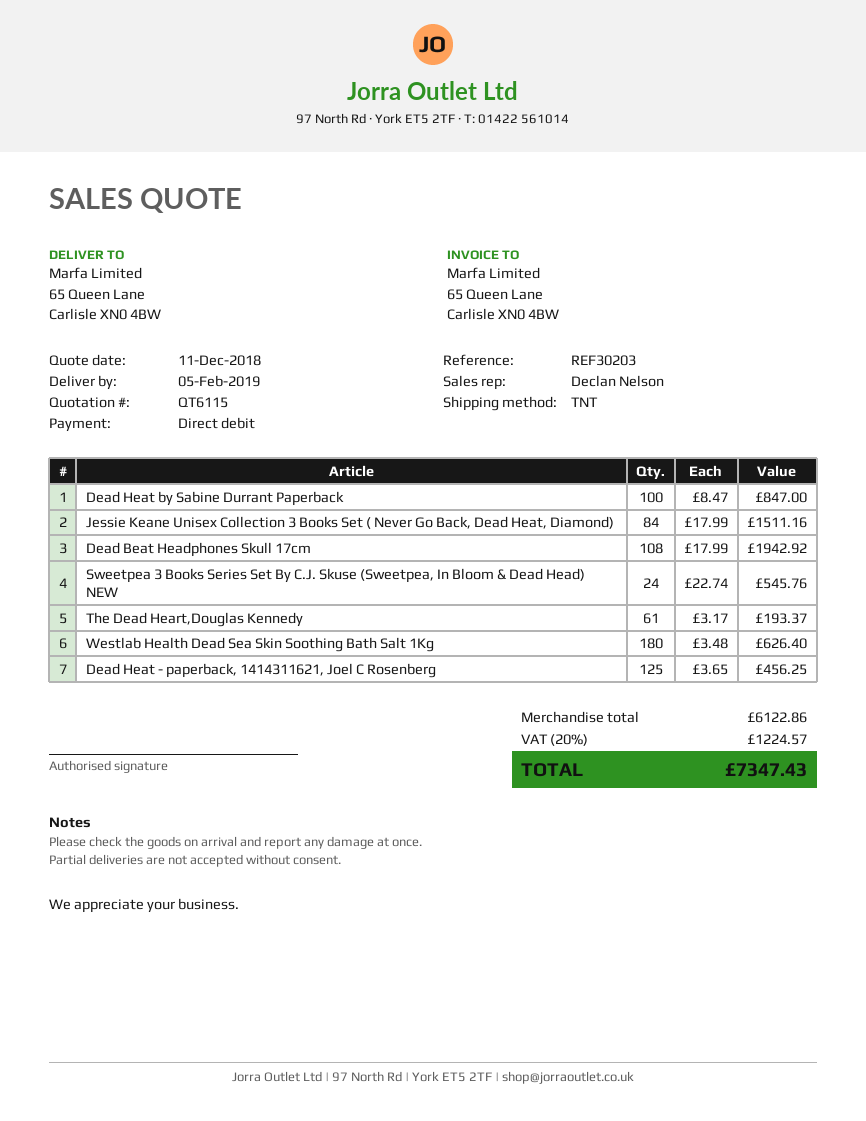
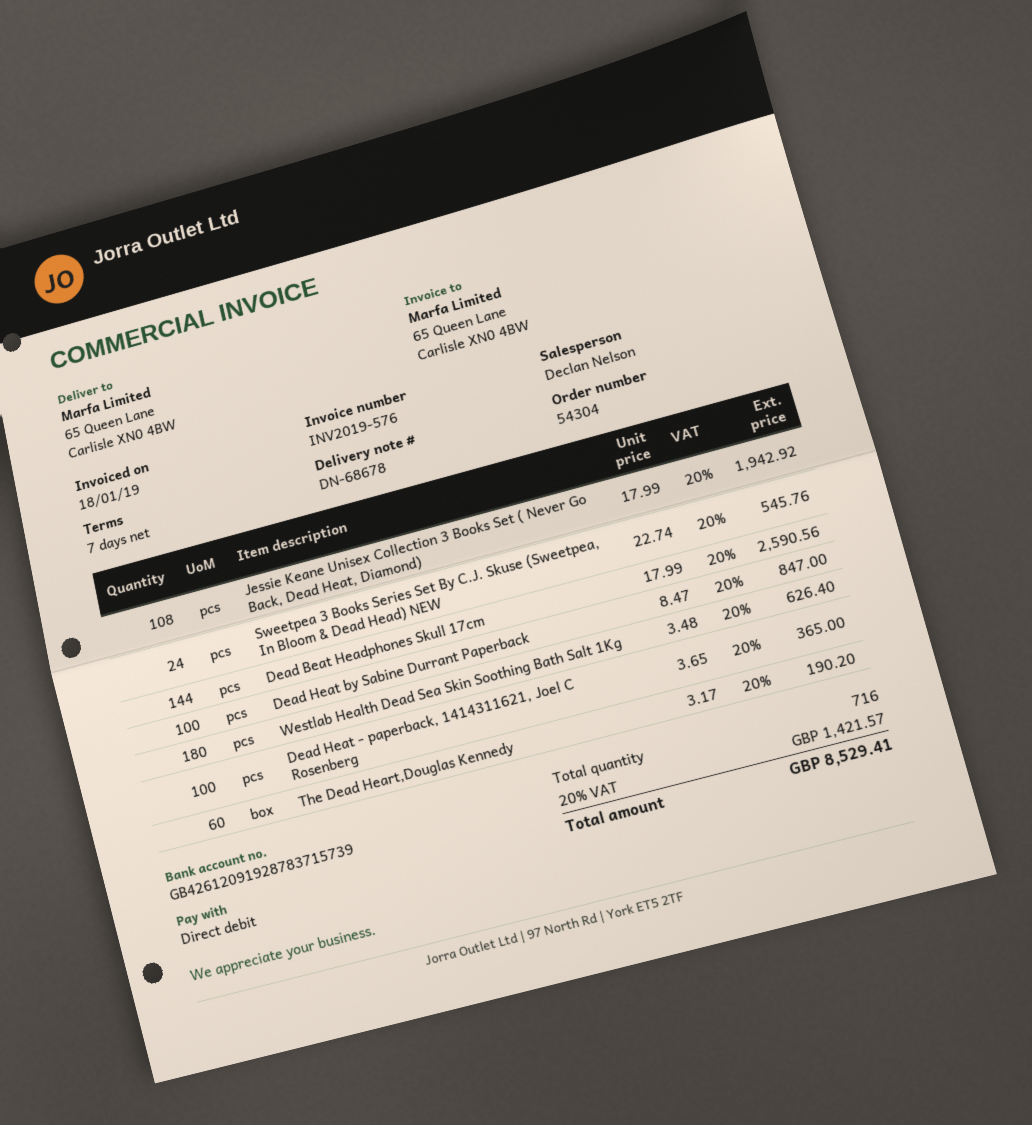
Jessie Keane Unisex Collection 3 Books Set ( Never Go Back, Dead Heat, Diamond): 84 x 17.99 = 1511.16 -> 108 x 17.99 = 1942.92
Dead Beat Headphones Skull 17cm: 108 x 17.99 = 1942.92 -> 144 x 17.99 = 2590.56
The Dead Heart,Douglas Kennedy: 61 x 3.17 = 193.37 -> 60 x 3.17 = 190.20
Dead Heat - paperback, 1414311621, Joel C Rosenberg: 125 x 3.65 = 456.25 -> 100 x 3.65 = 365.00
tax: 20% = 1224.57 -> 20% = 1421.57
total: 7347.43 -> 8529.41

